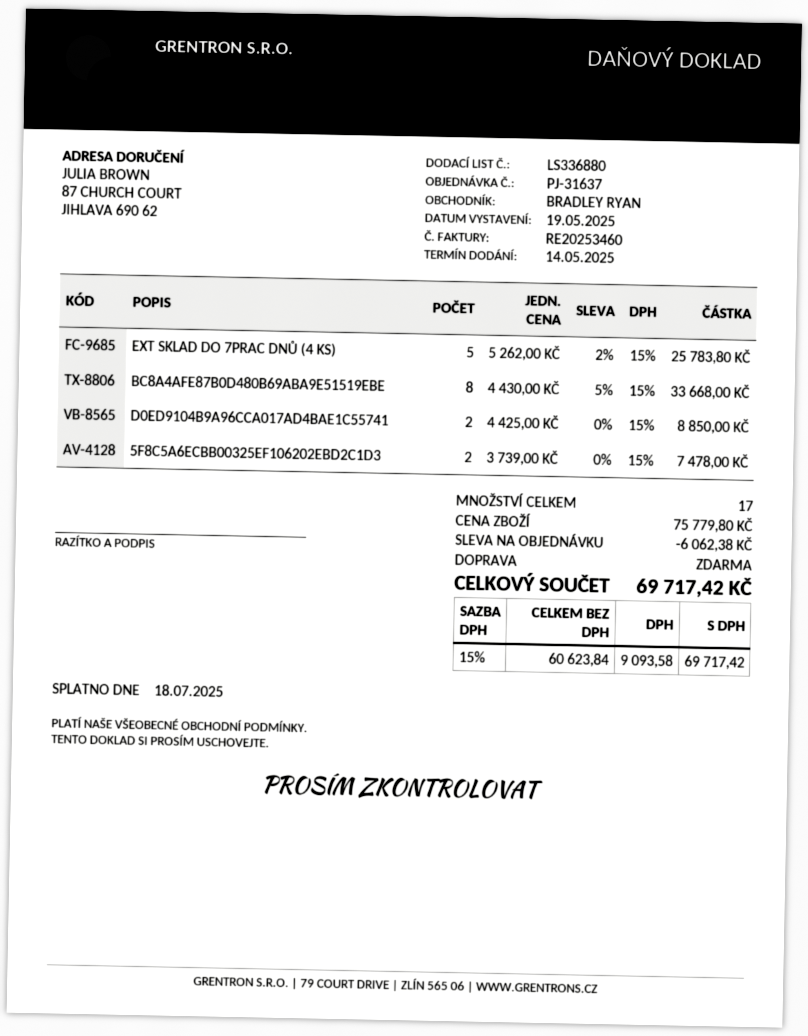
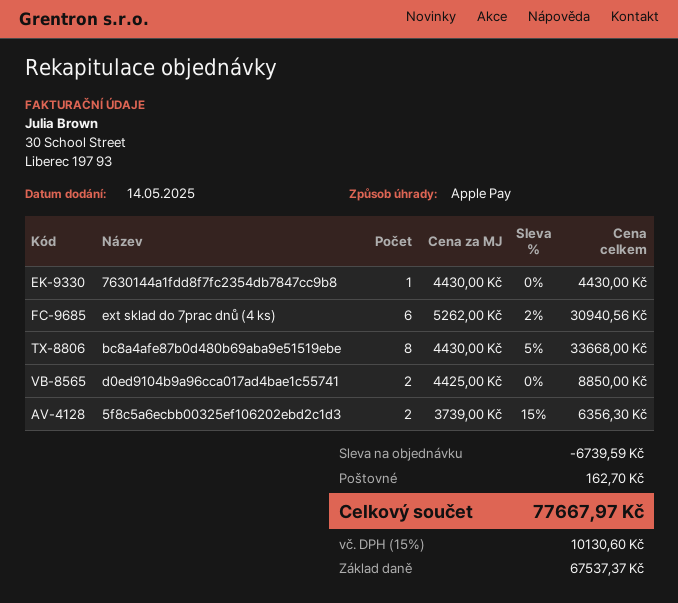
EXT SKLAD DO 7PRAC DNŮ (4 KS): 5 x 5262.00 - 2% = 25783.80 -> 6 x 5262.00 - 2% = 30940.56
5F8C5A6ECBB00325EF106202EBD2C1D3: 2 x 3739.00 = 7478.00 -> 2 x 3739.00 - 15% = 6356.30
7630144a1fdd8f7fc2354db7847cc9b8: none -> 1 x 4430.00 = 4430.00
discount: 6062.38 -> 6739.59
shipping: 0.00 -> 162.70
net: 60623.84 -> 67537.37
tax: 15% = 9093.58 -> 15% = 10130.60
total: 69717.42 -> 77667.97

